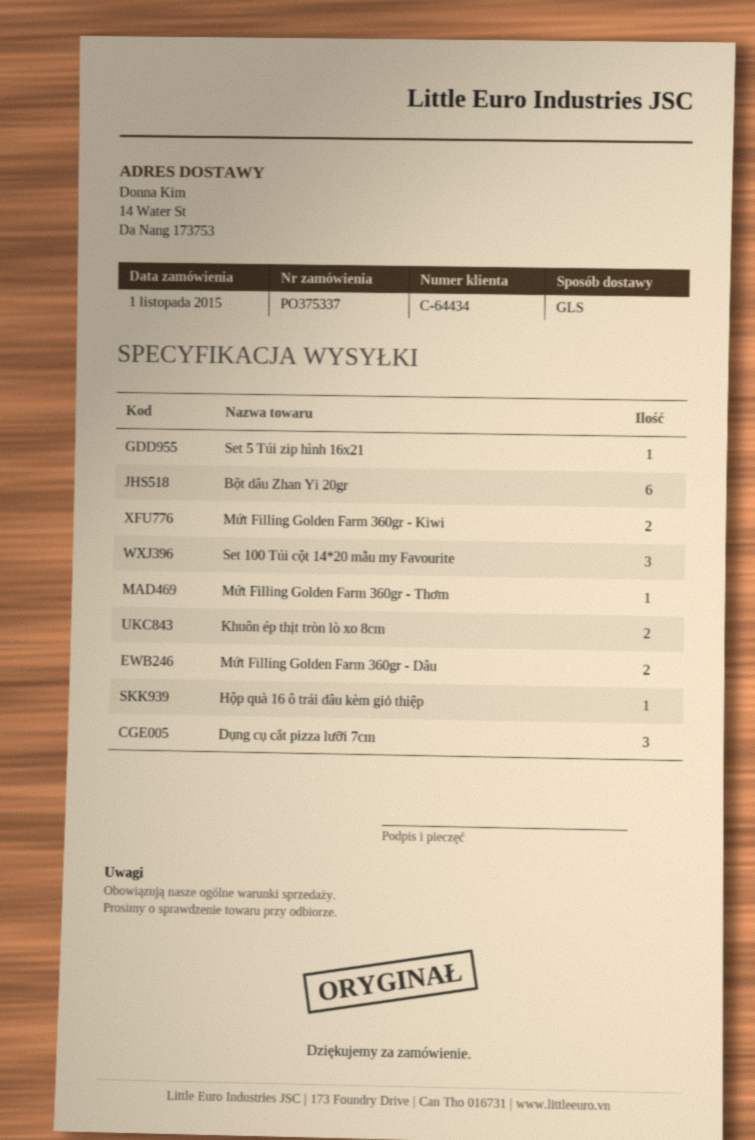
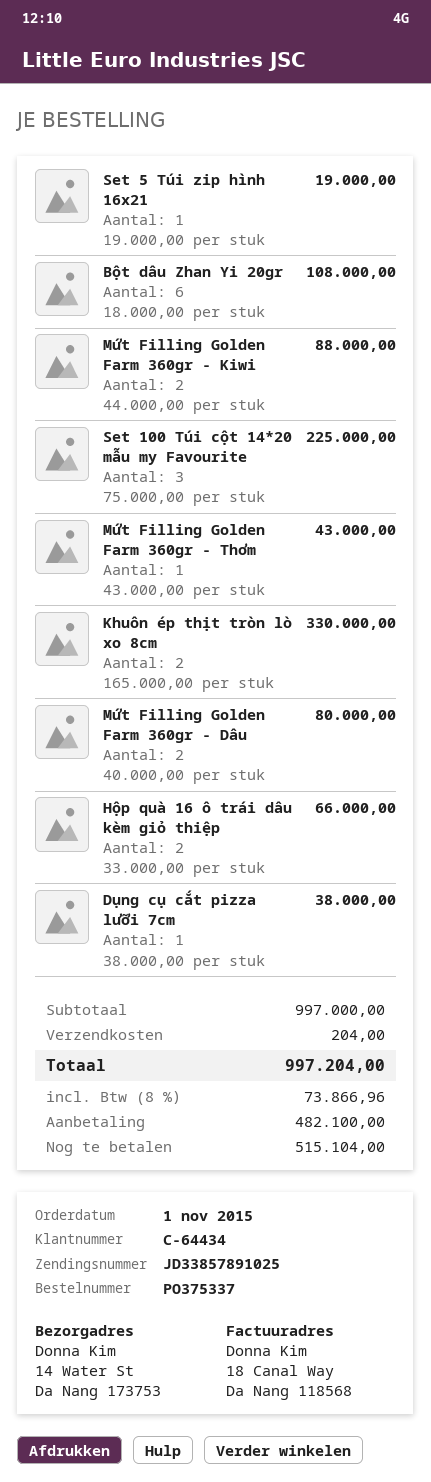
Hộp quà 16 ô trái dâu kèm giỏ thiệp: 1 -> 2
Dụng cụ cắt pizza lưỡi 7cm: 3 -> 1

